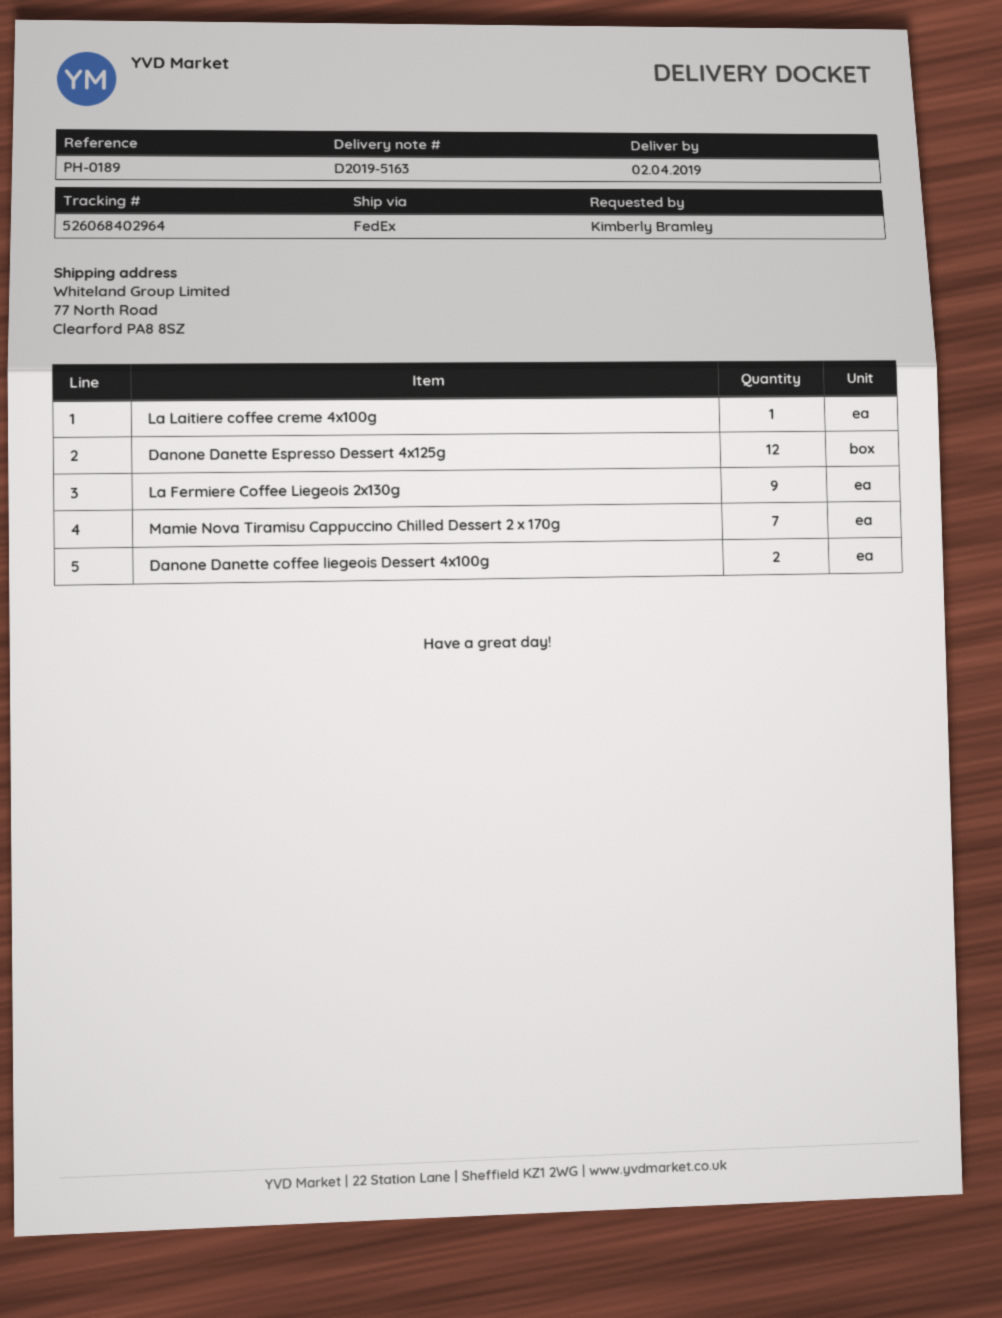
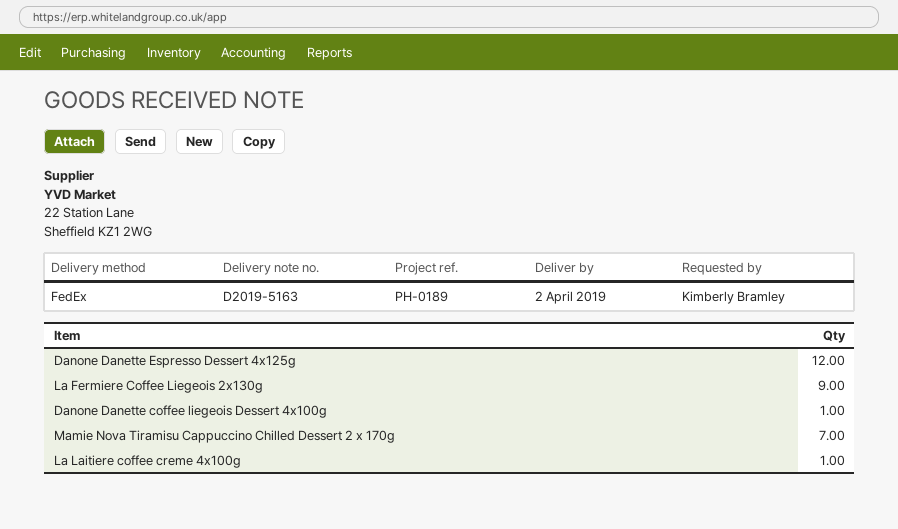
Danone Danette coffee liegeois Dessert 4x100g: 2 -> 1

